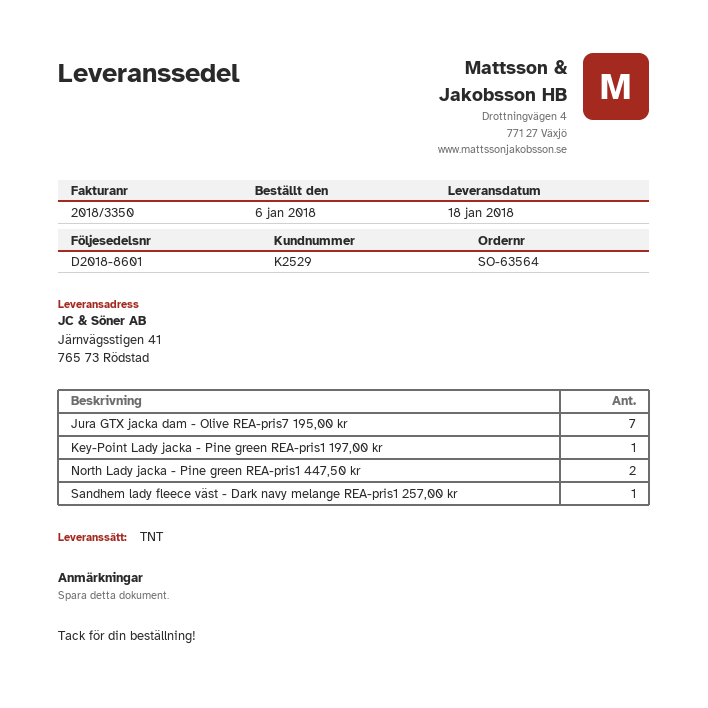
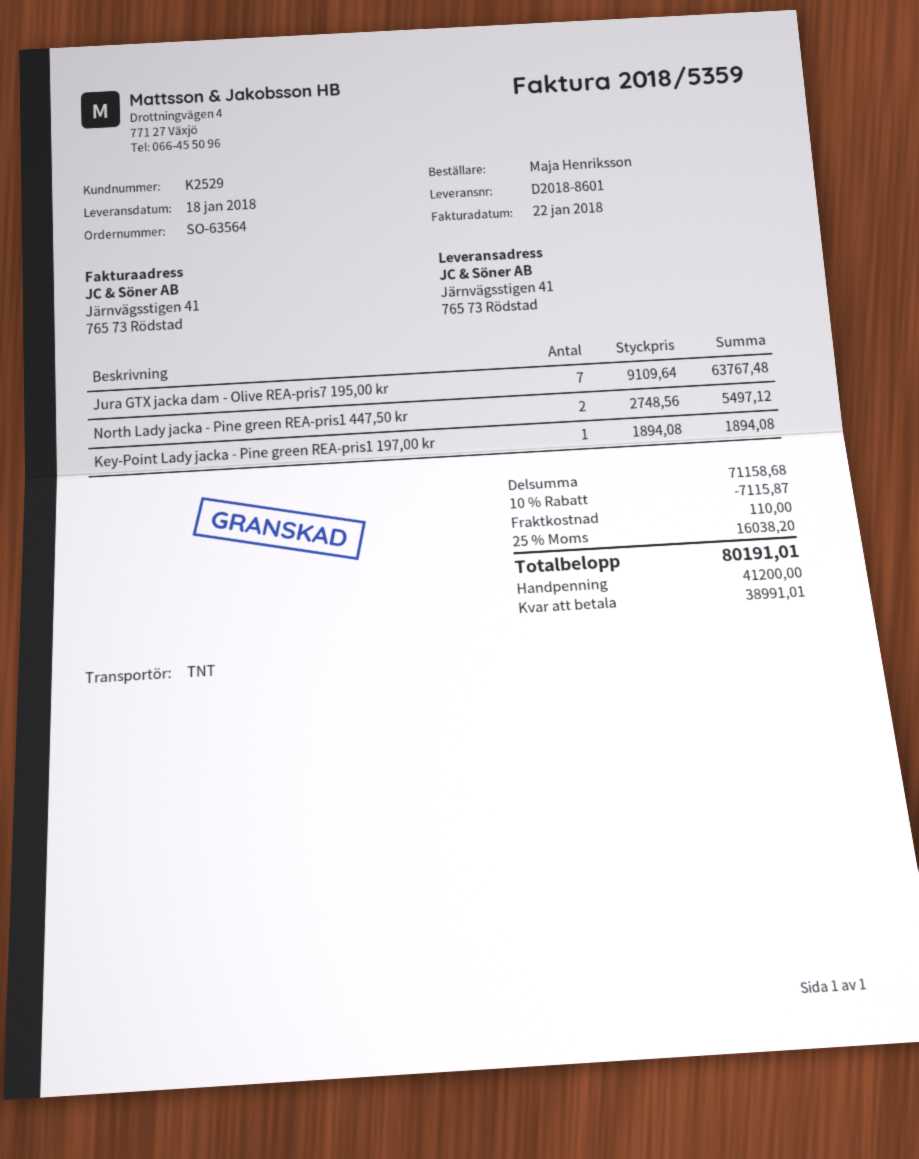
invoice number: 2018/3350 -> 2018/5359
Sandhem lady fleece väst - Dark navy melange REA-pris1 257,00 kr: 1 -> none

